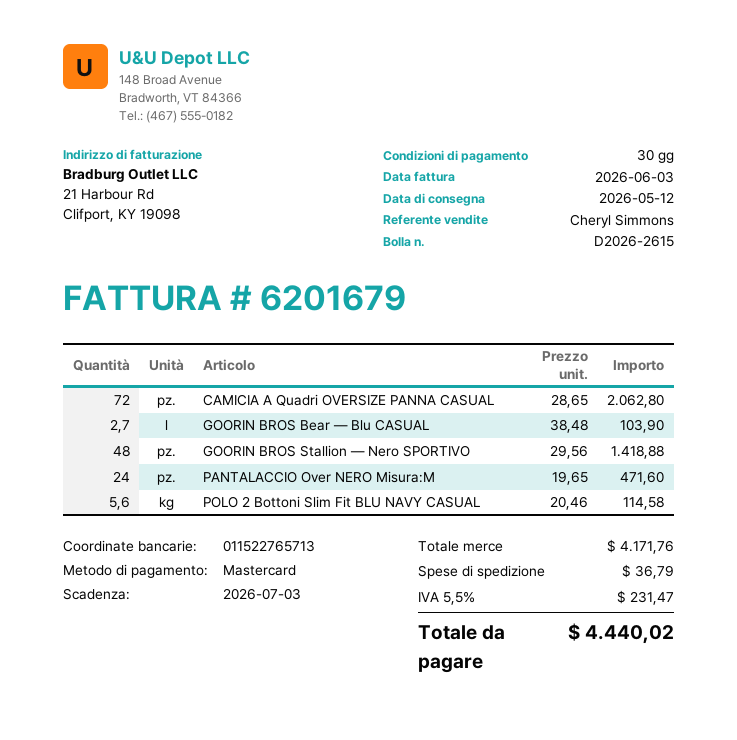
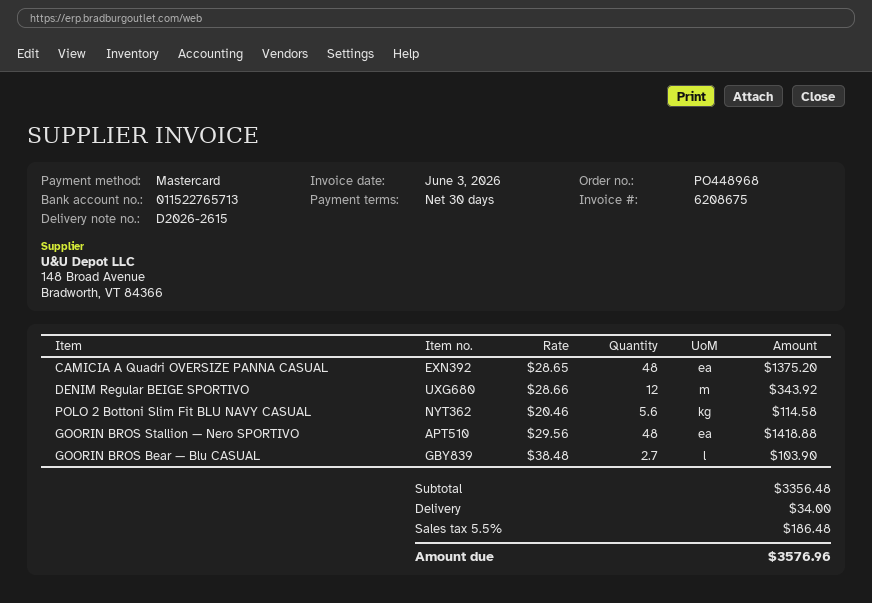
invoice number: 6201679 -> 6208675
CAMICIA A Quadri OVERSIZE PANNA CASUAL: 72 x 28.65 = 2062.80 -> 48 x 28.65 = 1375.20
PANTALACCIO Over NERO Misura:M: 24 x 19.65 = 471.60 -> none
DENIM Regular BEIGE SPORTIVO: none -> 12 x 28.66 = 343.92
subtotal: 4171.76 -> 3356.48
shipping: 36.79 -> 34.00
tax: 5.5% = 231.47 -> 5.5% = 186.48
total: 4440.02 -> 3576.96

